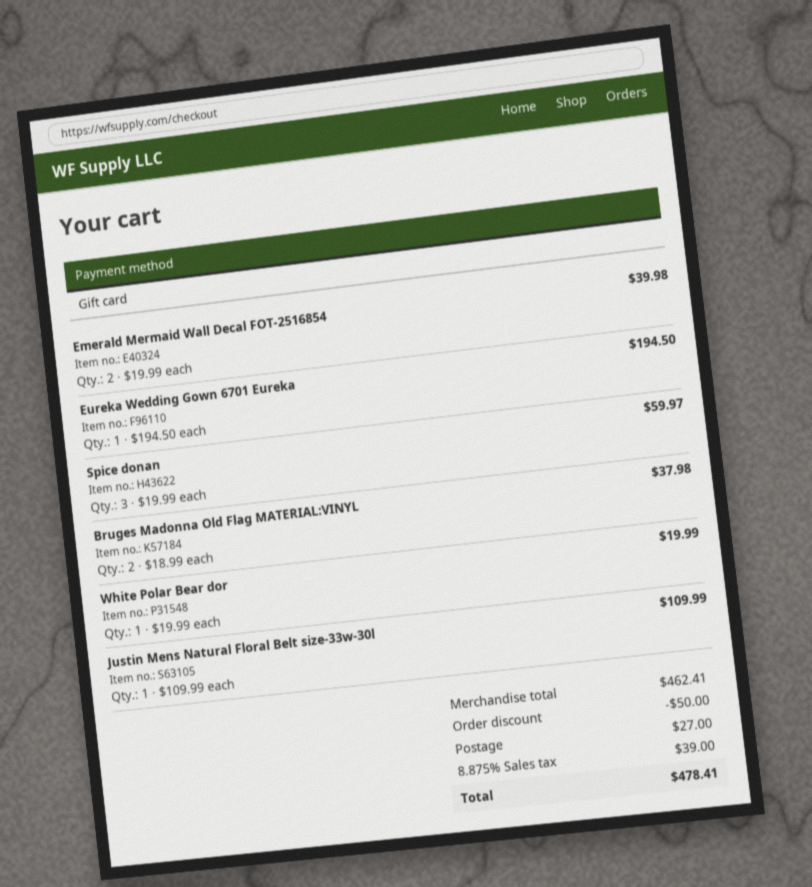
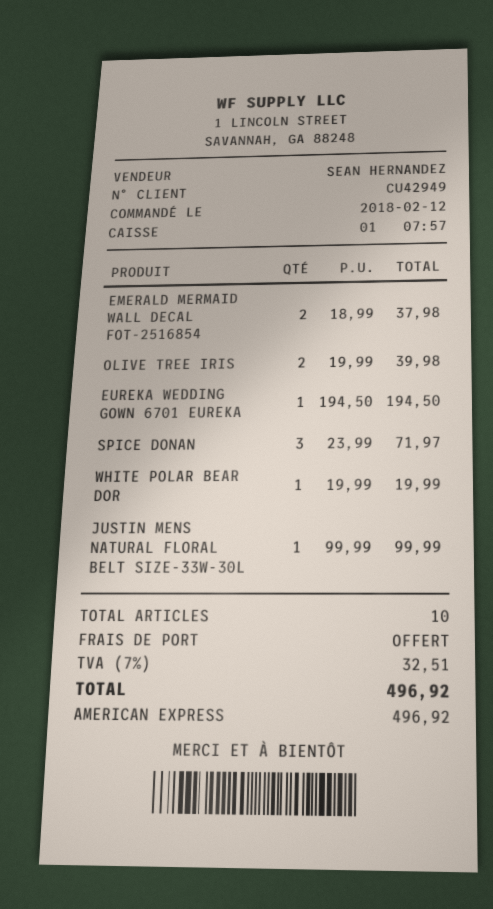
payment method: gift card -> American Express
Emerald Mermaid Wall Decal FOT-2516854: 2 x 19.99 = 39.98 -> 2 x 18.99 = 37.98
Spice donan: 3 x 19.99 = 59.97 -> 3 x 23.99 = 71.97
Bruges Madonna Old Flag MATERIAL:VINYL: 2 x 18.99 = 37.98 -> none
Justin Mens Natural Floral Belt size-33w-30l: 1 x 109.99 = 109.99 -> 1 x 99.99 = 99.99
OLIVE TREE IRIS: none -> 2 x 19.99 = 39.98
discount: 50.00 -> none
shipping: 27.00 -> 0.00
tax: 8.875% = 39.00 -> 7% = 32.51
total: 478.41 -> 496.92

